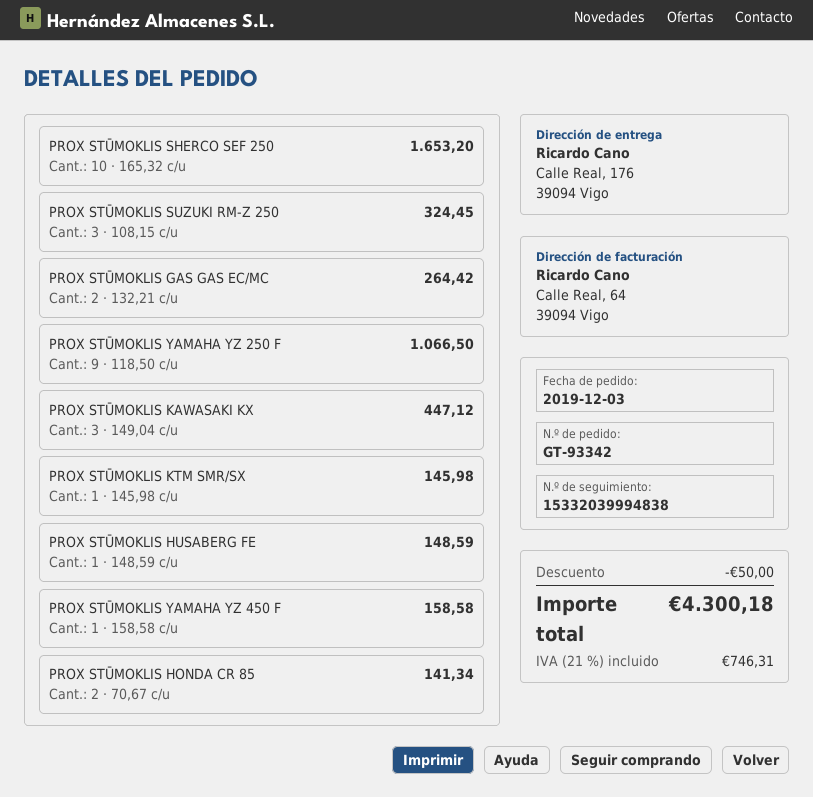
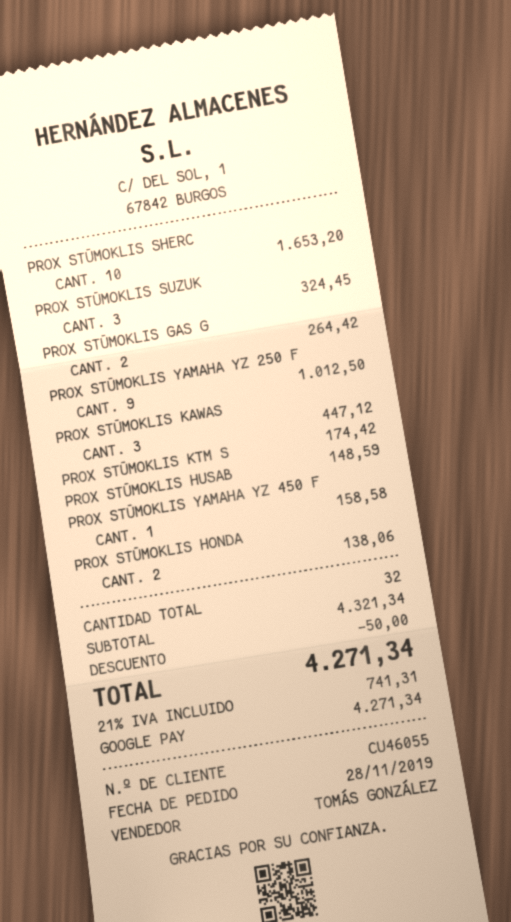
order date: 2019-12-03 -> 2019-11-28
PROX STŪMOKLIS YAMAHA YZ 250 F: 9 for 1066.50 -> 9 for 1012.50
PROX STŪMOKLIS KTM SMR/SX: 1 for 145.98 -> 1 for 174.42
PROX STŪMOKLIS HONDA CR 85: 2 for 141.34 -> 2 for 138.06
tax: 21% = 746.31 -> 21% = 741.31
total: 4300.18 -> 4271.34

